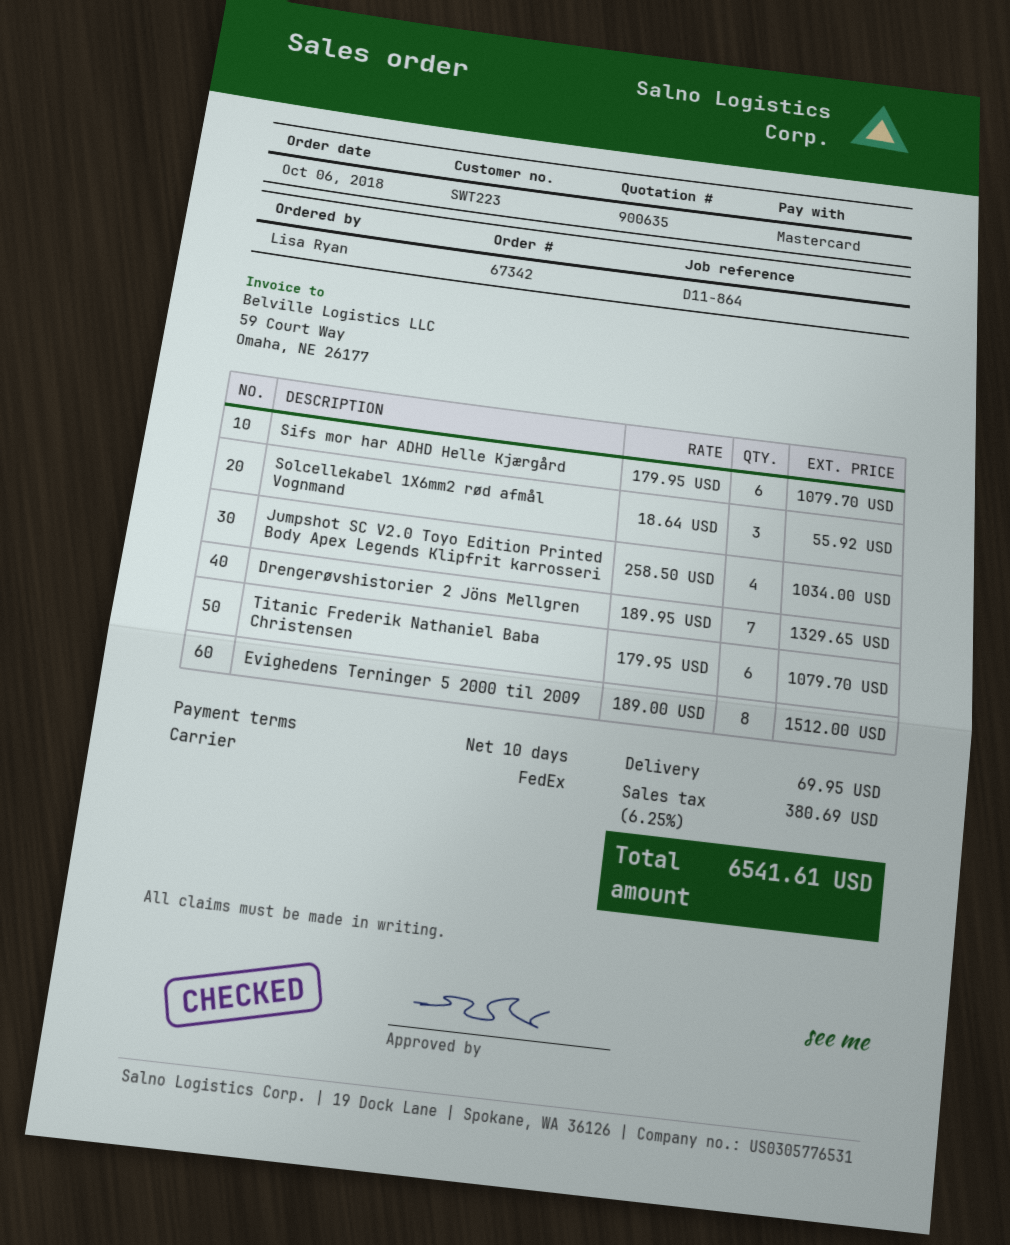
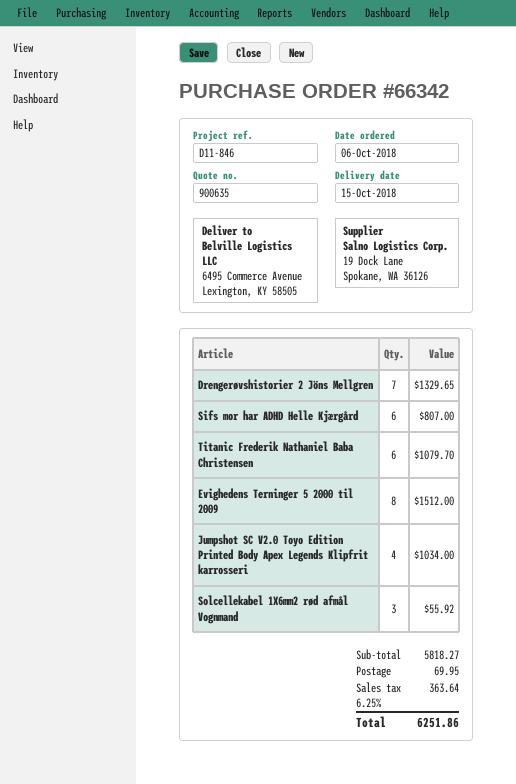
order number: 67342 -> 66342
reference: D11-864 -> D11-846
Sifs mor har ADHD Helle Kjærgård: 6 for 1079.70 -> 6 for 807.00
tax: 6.25% = 380.69 -> 6.25% = 363.64
total: 6541.61 -> 6251.86

